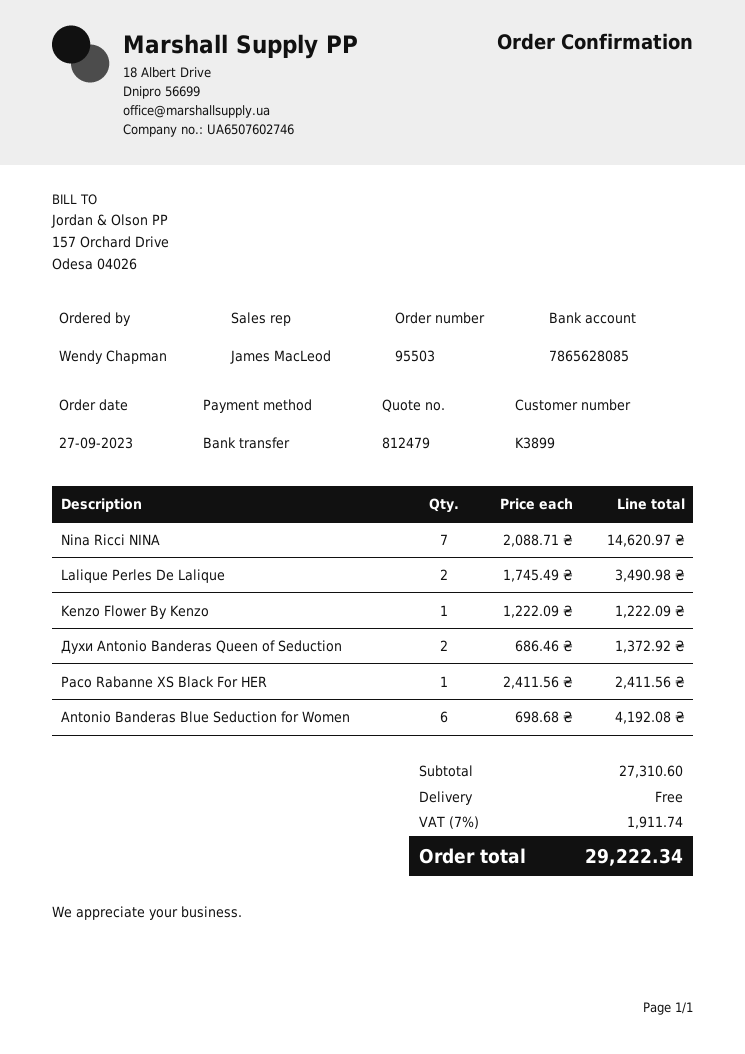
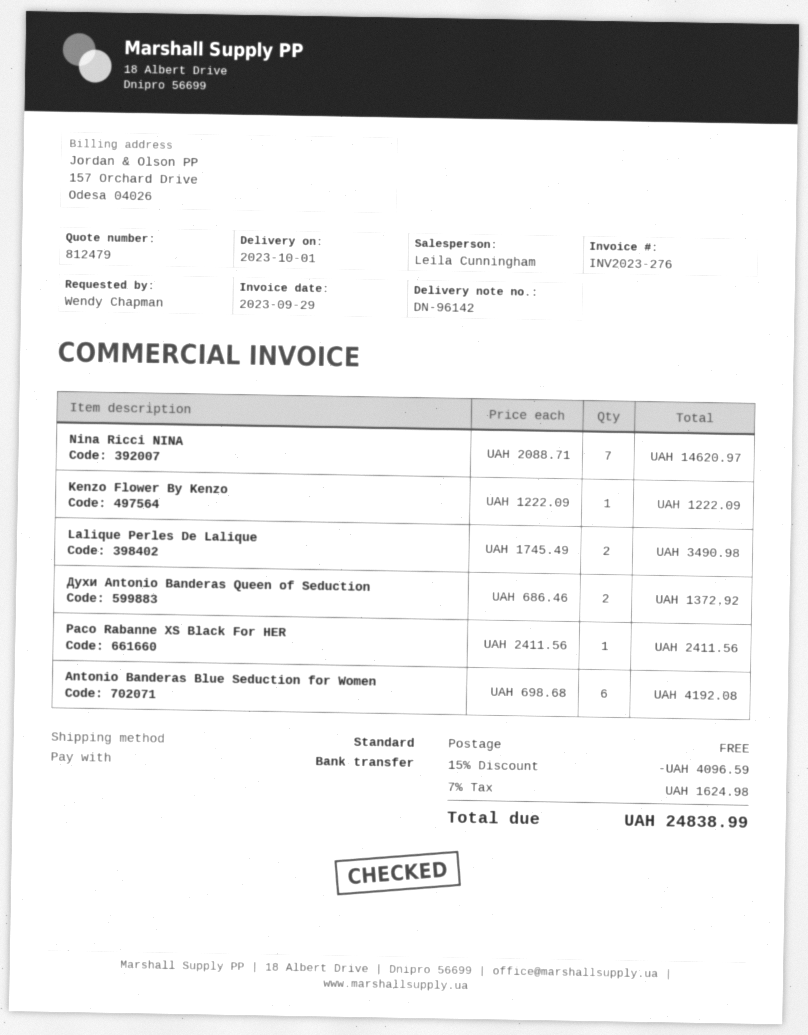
sales rep: James MacLeod -> Leila Cunningham
discount: none -> 15% = 4096.59
tax: 7% = 1911.74 -> 7% = 1624.98
total: 29222.34 -> 24838.99

